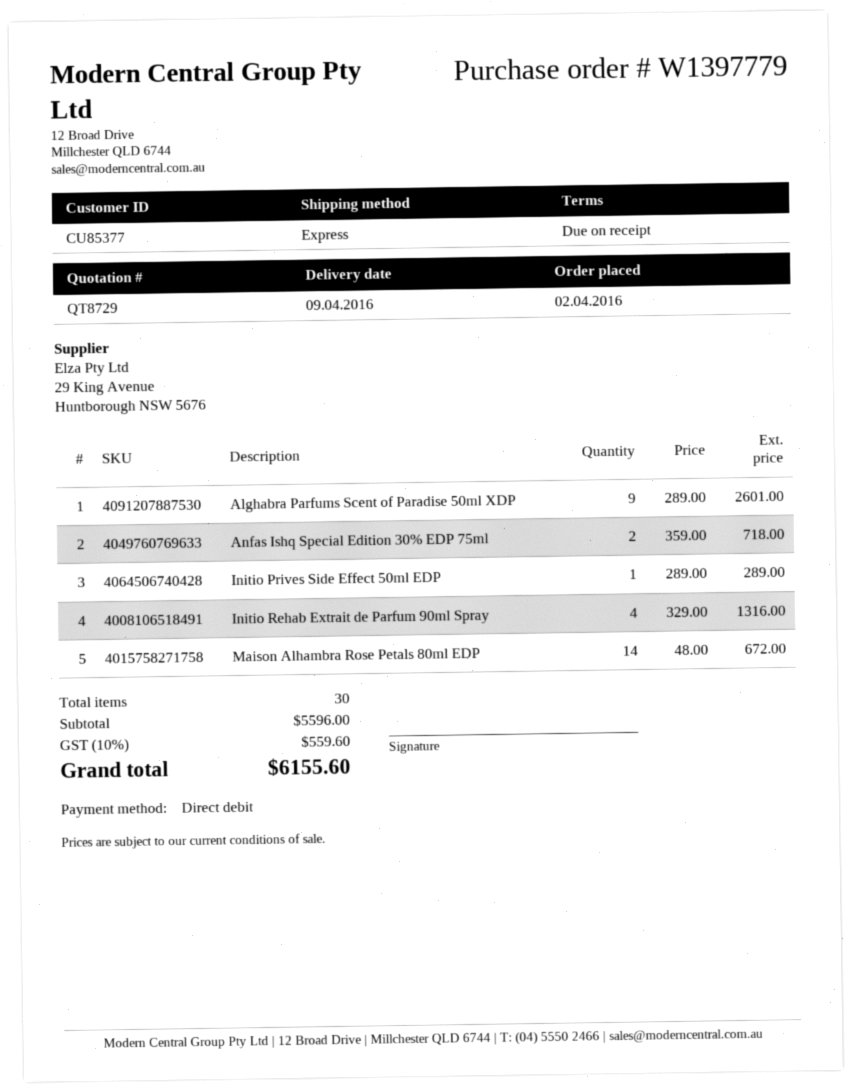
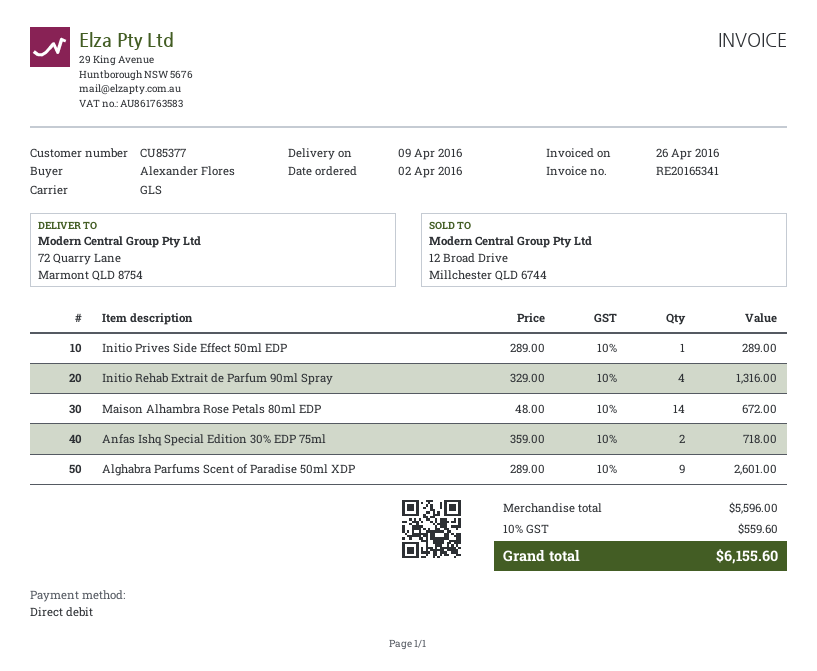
shipping method: express -> GLS

